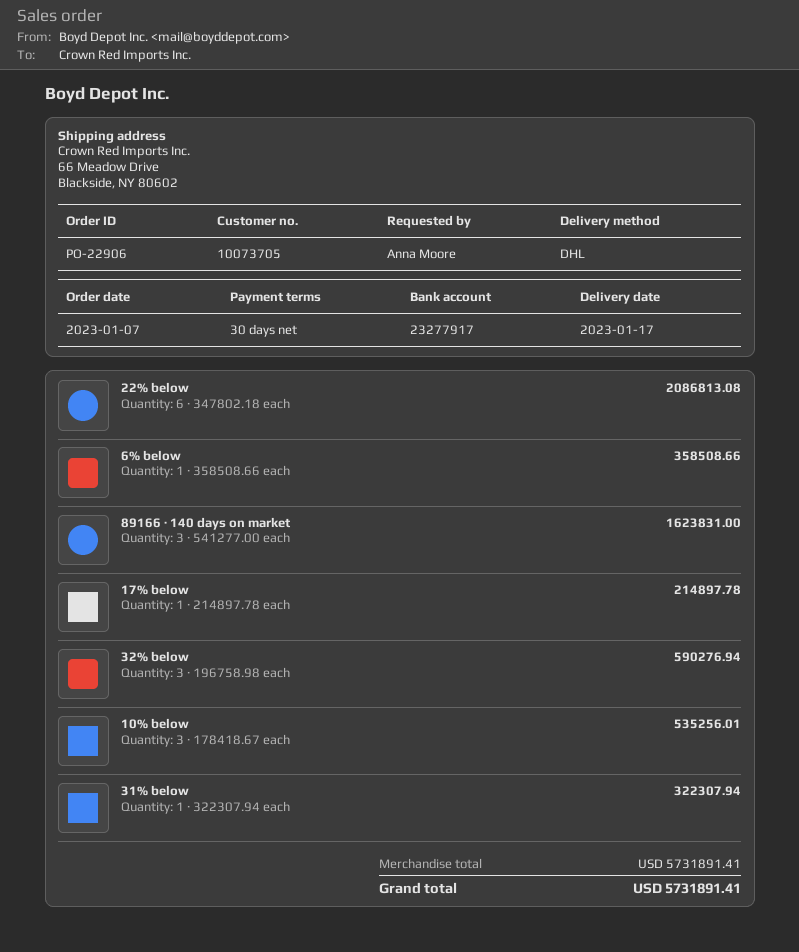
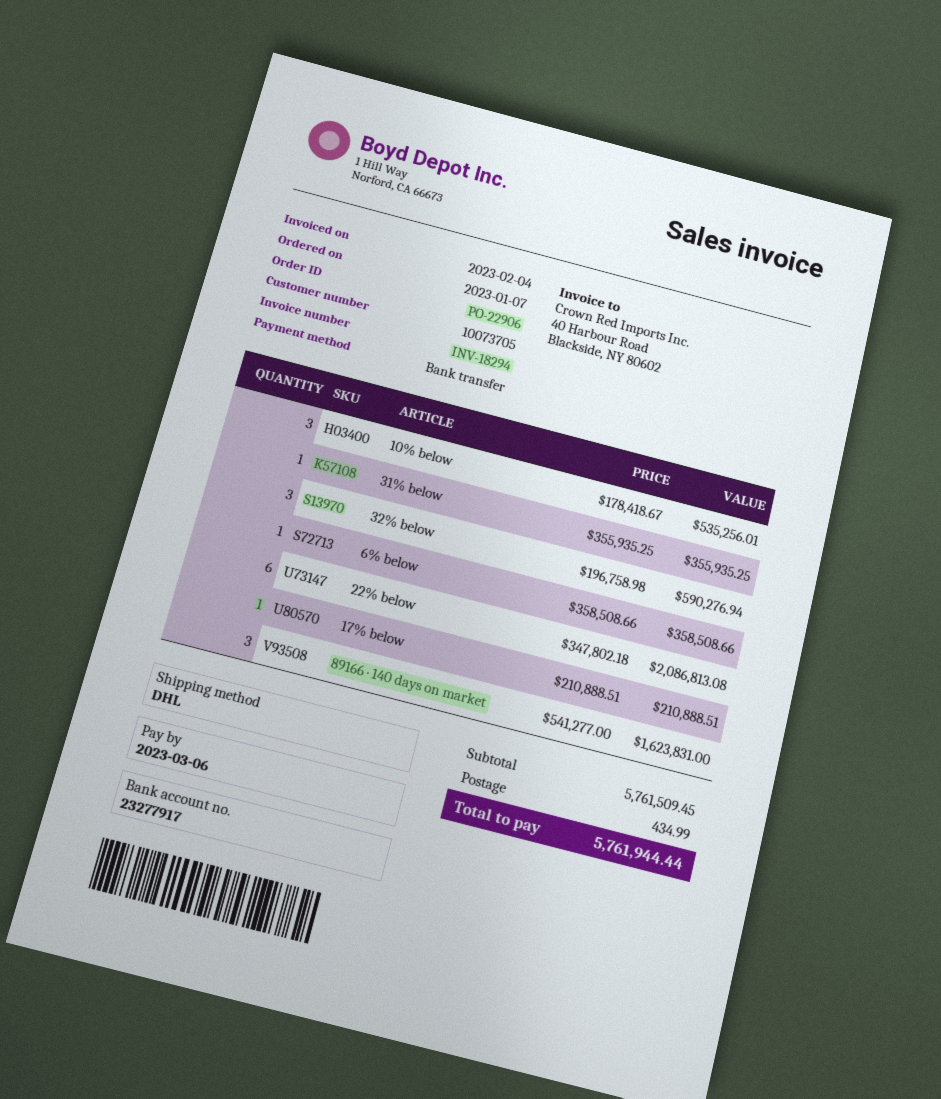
17% below: 1 x 214897.78 = 214897.78 -> 1 x 210888.51 = 210888.51
31% below: 1 x 322307.94 = 322307.94 -> 1 x 355935.25 = 355935.25
subtotal: 5731891.41 -> 5761509.45
shipping: none -> 434.99
total: 5731891.41 -> 5761944.44

